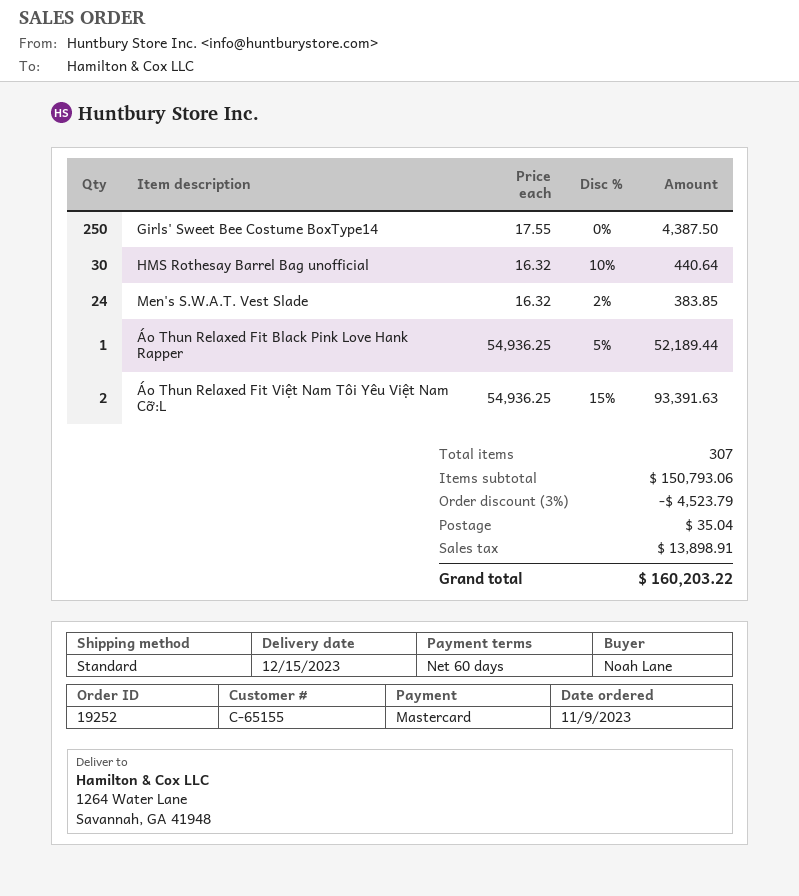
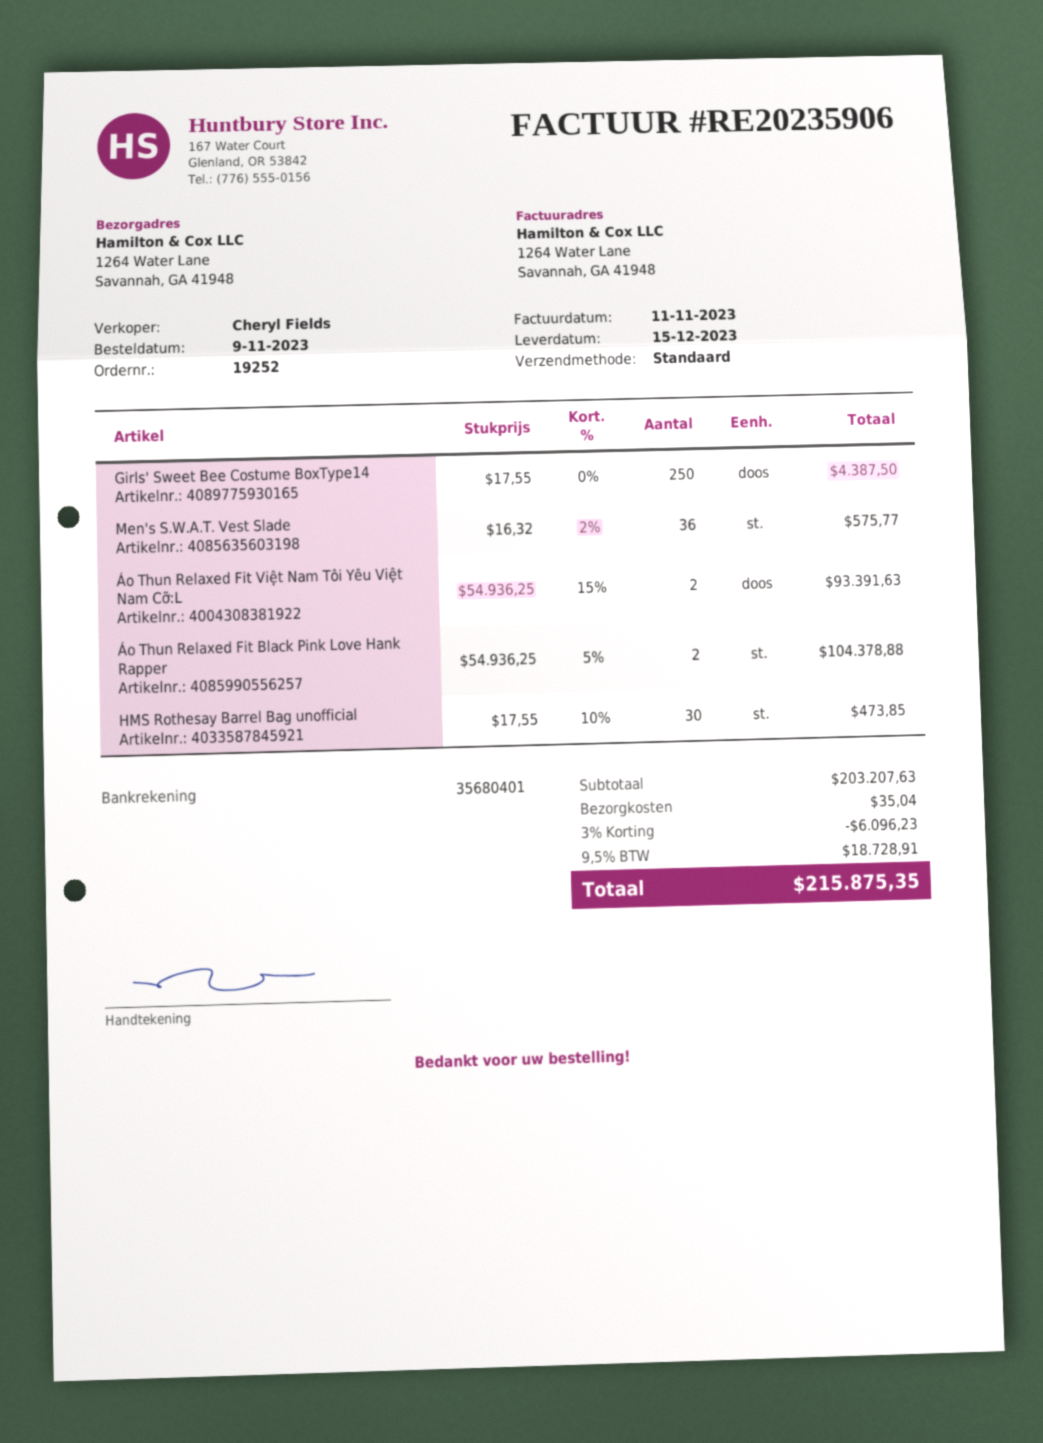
HMS Rothesay Barrel Bag unofficial: 30 x 16.32 - 10% = 440.64 -> 30 x 17.55 - 10% = 473.85
Men's S.W.A.T. Vest Slade: 24 x 16.32 - 2% = 383.85 -> 36 x 16.32 - 2% = 575.77
Áo Thun Relaxed Fit Black Pink Love Hank Rapper: 1 x 54936.25 - 5% = 52189.44 -> 2 x 54936.25 - 5% = 104378.88
subtotal: 150793.06 -> 203207.63
discount: 3% = 4523.79 -> 3% = 6096.23
tax: 13898.91 -> 18728.91
total: 160203.22 -> 215875.35

